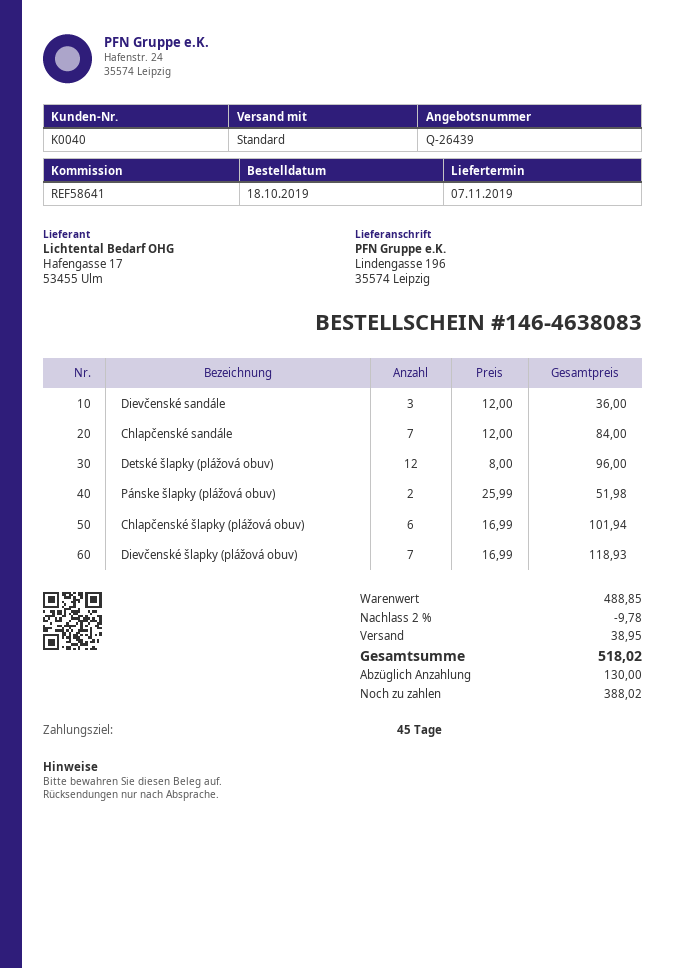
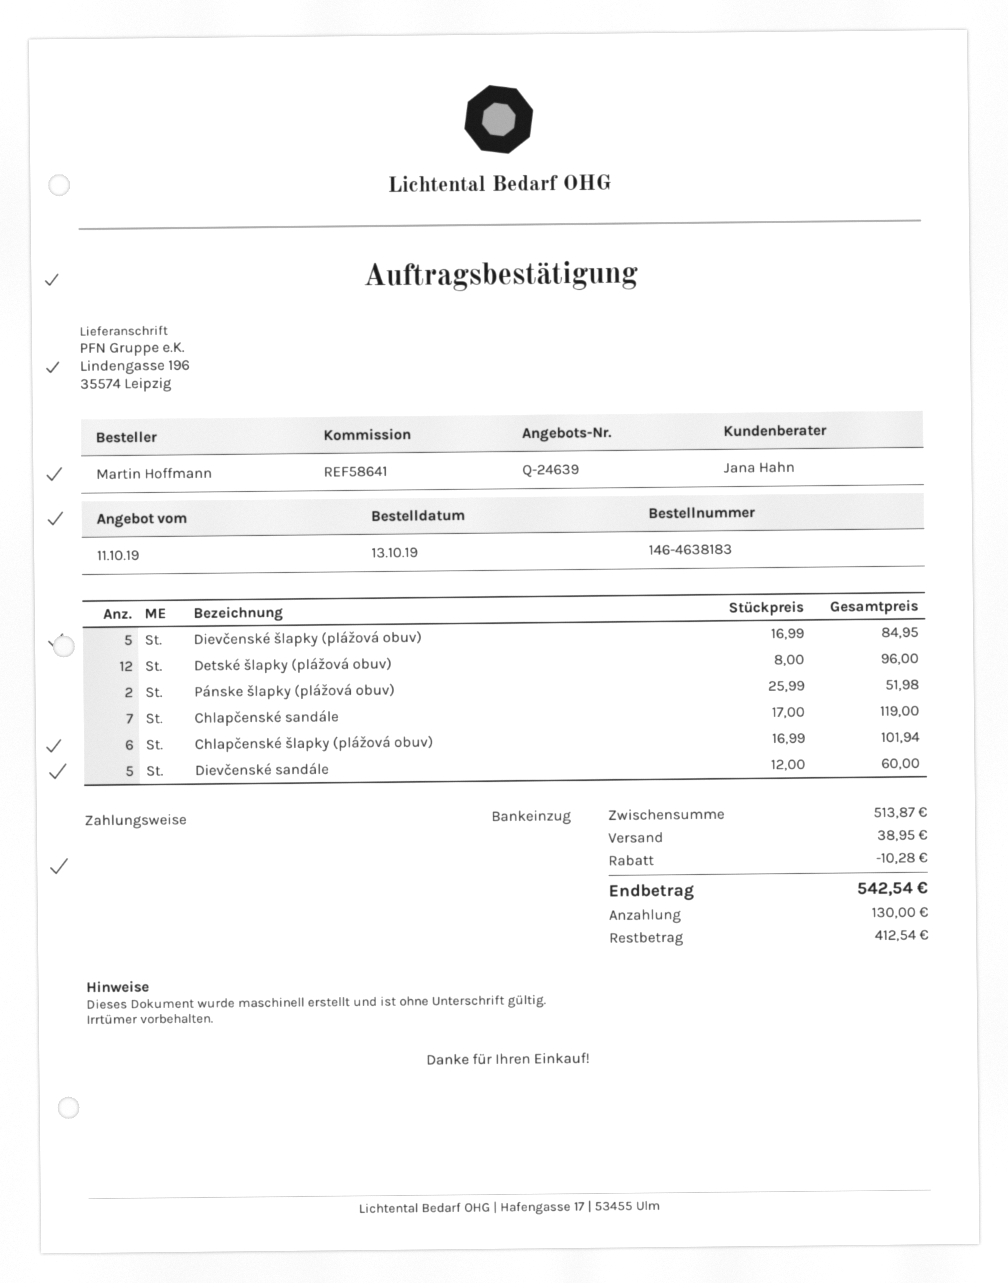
quote number: Q-26439 -> Q-24639
order number: 146-4638083 -> 146-4638183
order date: 2019-10-18 -> 2019-10-13
Dievčenské sandále: 3 x 12.00 = 36.00 -> 5 x 12.00 = 60.00
Chlapčenské sandále: 7 x 12.00 = 84.00 -> 7 x 17.00 = 119.00
Dievčenské šlapky (plážová obuv): 7 x 16.99 = 118.93 -> 5 x 16.99 = 84.95
subtotal: 488.85 -> 513.87
discount: 9.78 -> 10.28
total: 518.02 -> 542.54
balance: 388.02 -> 412.54

